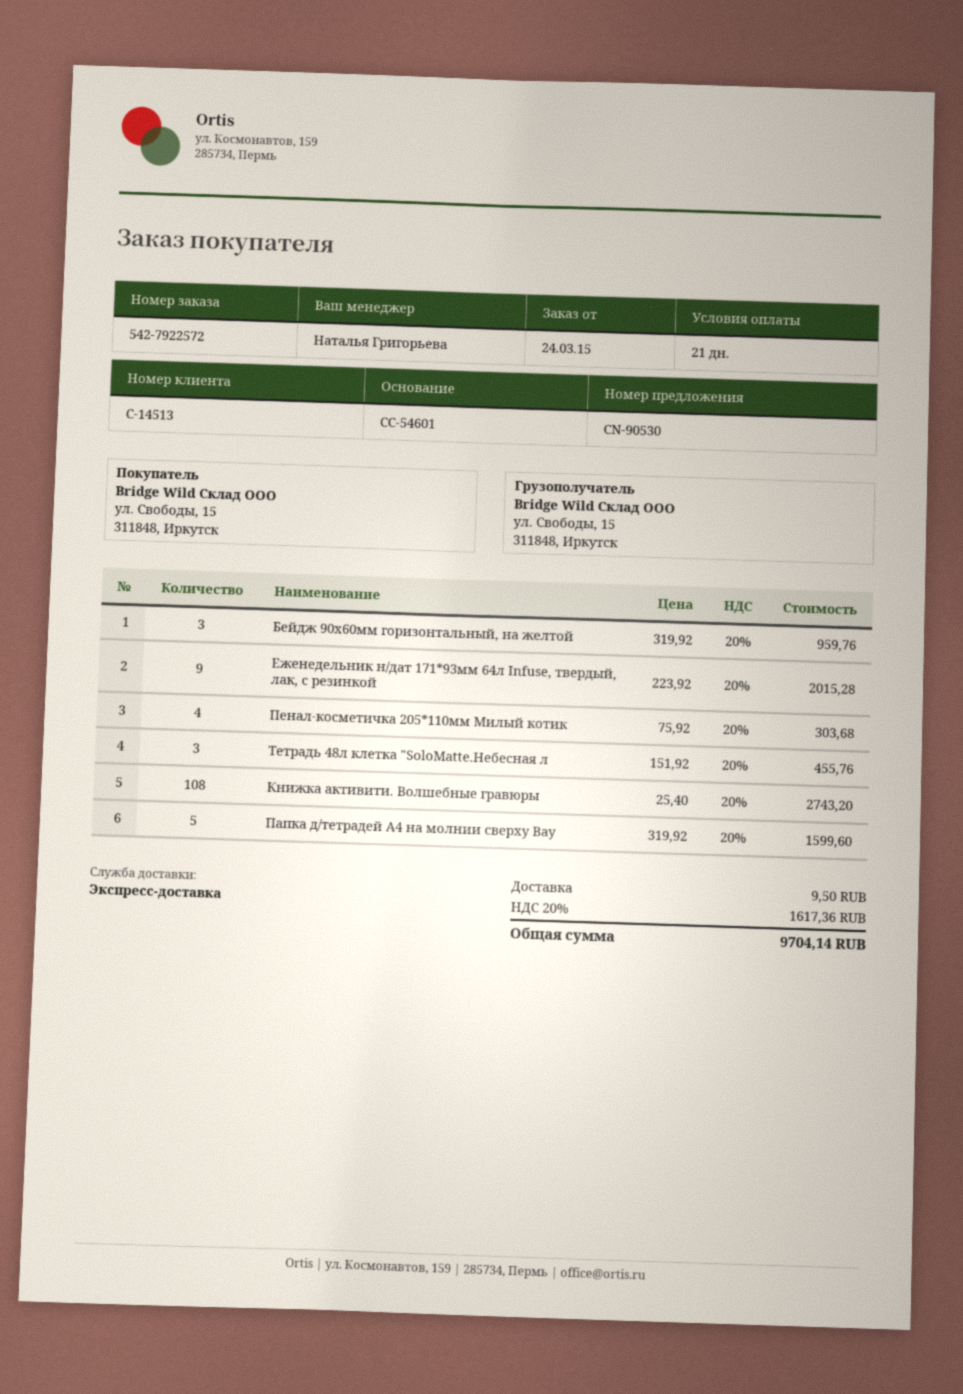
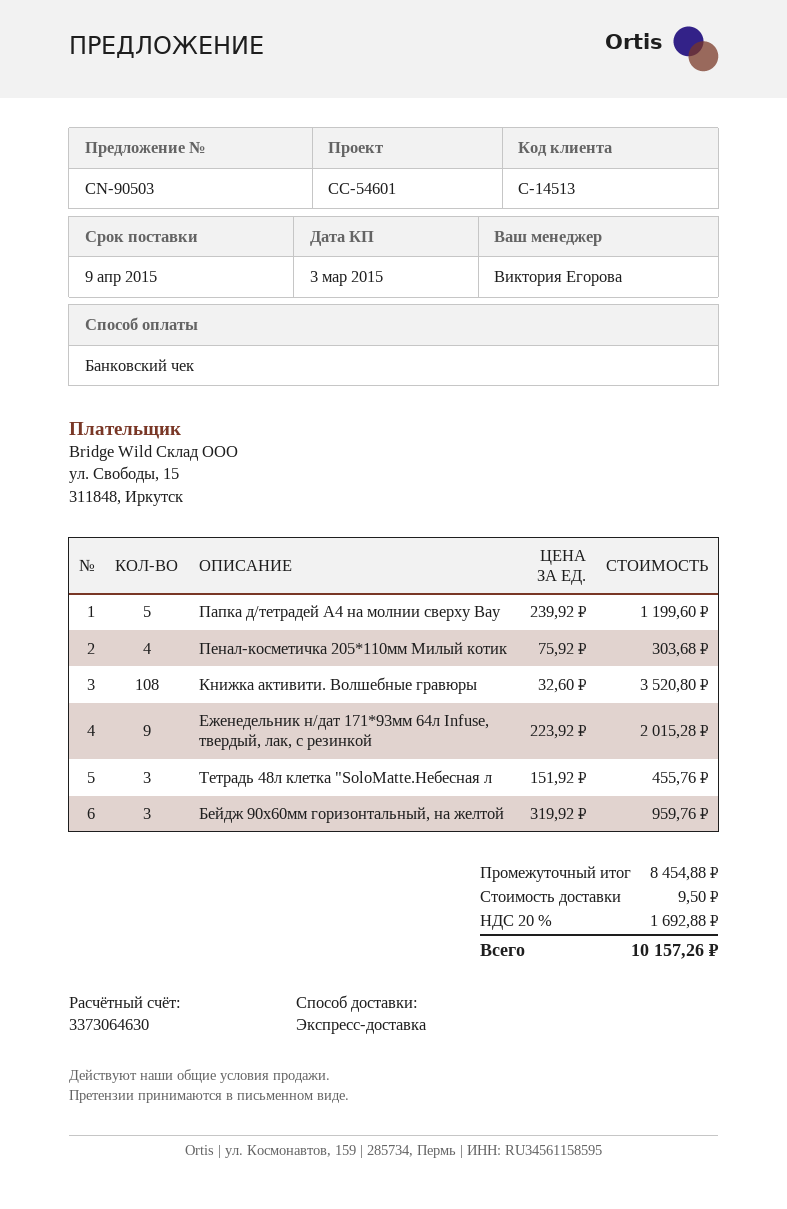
quote number: CN-90530 -> CN-90503
sales rep: Наталья Григорьева -> Виктория Егорова
Книжка активити. Волшебные гравюры: 108 x 25.40 = 2743.20 -> 108 x 32.60 = 3520.80
Папка д/тетрадей А4 на молнии сверху Вау: 5 x 319.92 = 1599.60 -> 5 x 239.92 = 1199.60
tax: 20% = 1617.36 -> 20% = 1692.88
total: 9704.14 -> 10157.26

